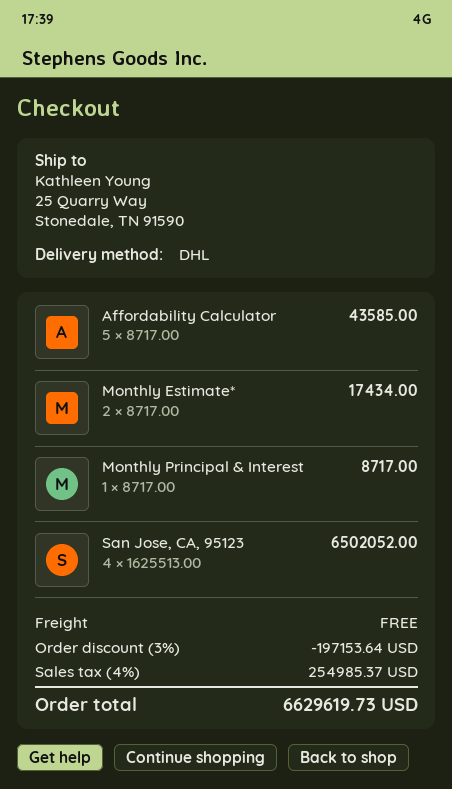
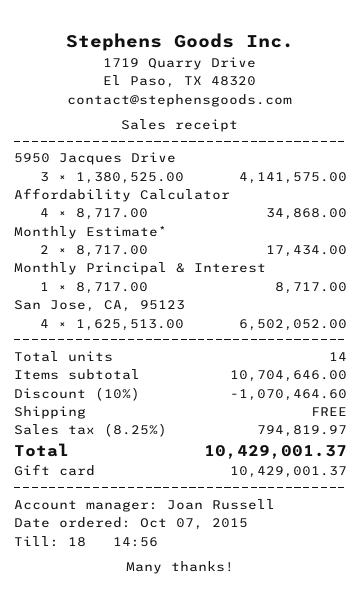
Affordability Calculator: 5 x 8717.00 = 43585.00 -> 4 x 8717.00 = 34868.00
5950 Jacques Drive: none -> 3 x 1380525.00 = 4141575.00
discount: 3% = 197153.64 -> 10% = 1070464.60
tax: 4% = 254985.37 -> 8.25% = 794819.97
total: 6629619.73 -> 10429001.37

